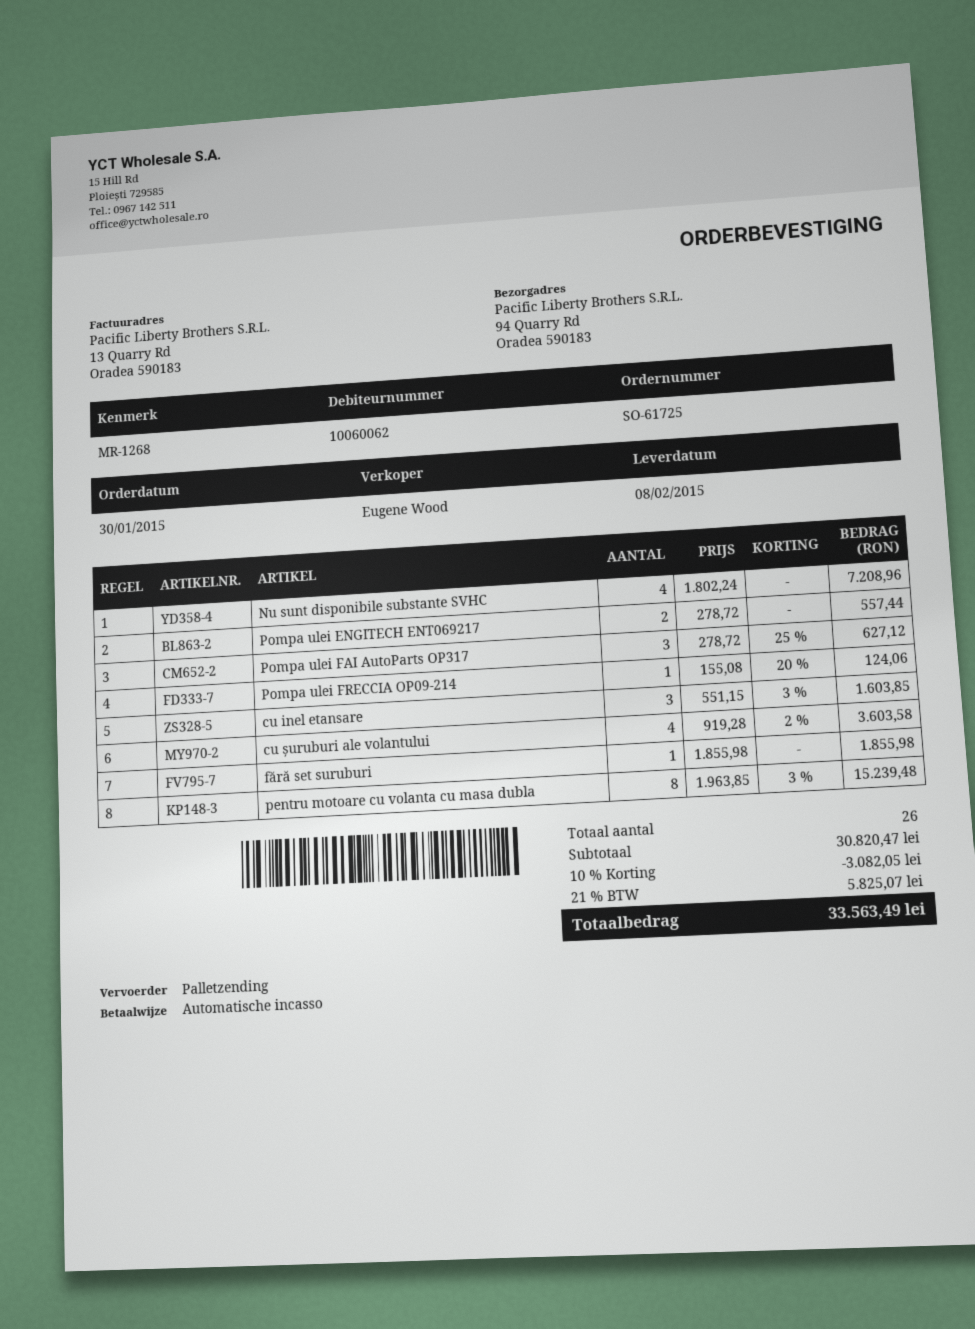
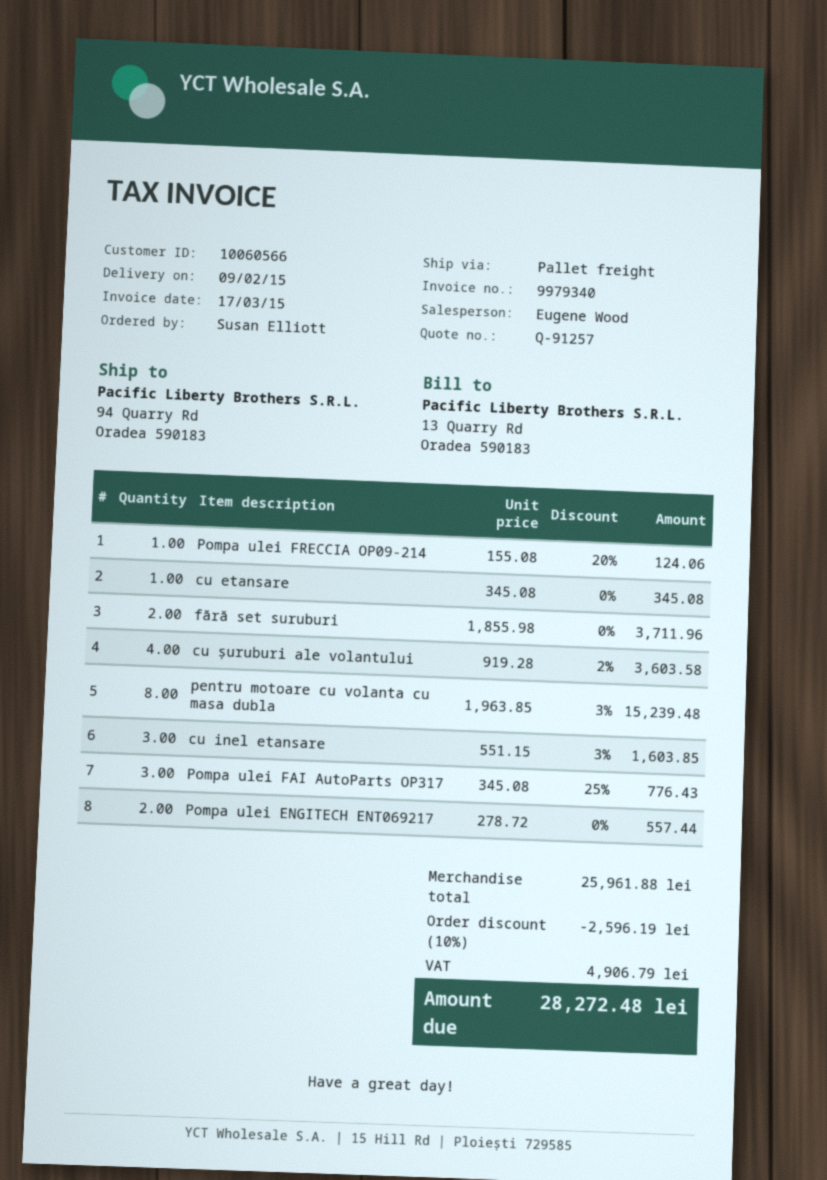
delivery date: 2015-02-08 -> 2015-02-09
customer number: 10060062 -> 10060566
Nu sunt disponibile substante SVHC: 4 x 1802.24 = 7208.96 -> none
Pompa ulei FAI AutoParts OP317: 3 x 278.72 - 25% = 627.12 -> 3 x 345.08 - 25% = 776.43
fără set suruburi: 1 x 1855.98 = 1855.98 -> 2 x 1855.98 = 3711.96
cu etansare: none -> 1 x 345.08 = 345.08
subtotal: 30820.47 -> 25961.88
discount: 10% = 3082.05 -> 10% = 2596.19
tax: 5825.07 -> 4906.79
total: 33563.49 -> 28272.48

